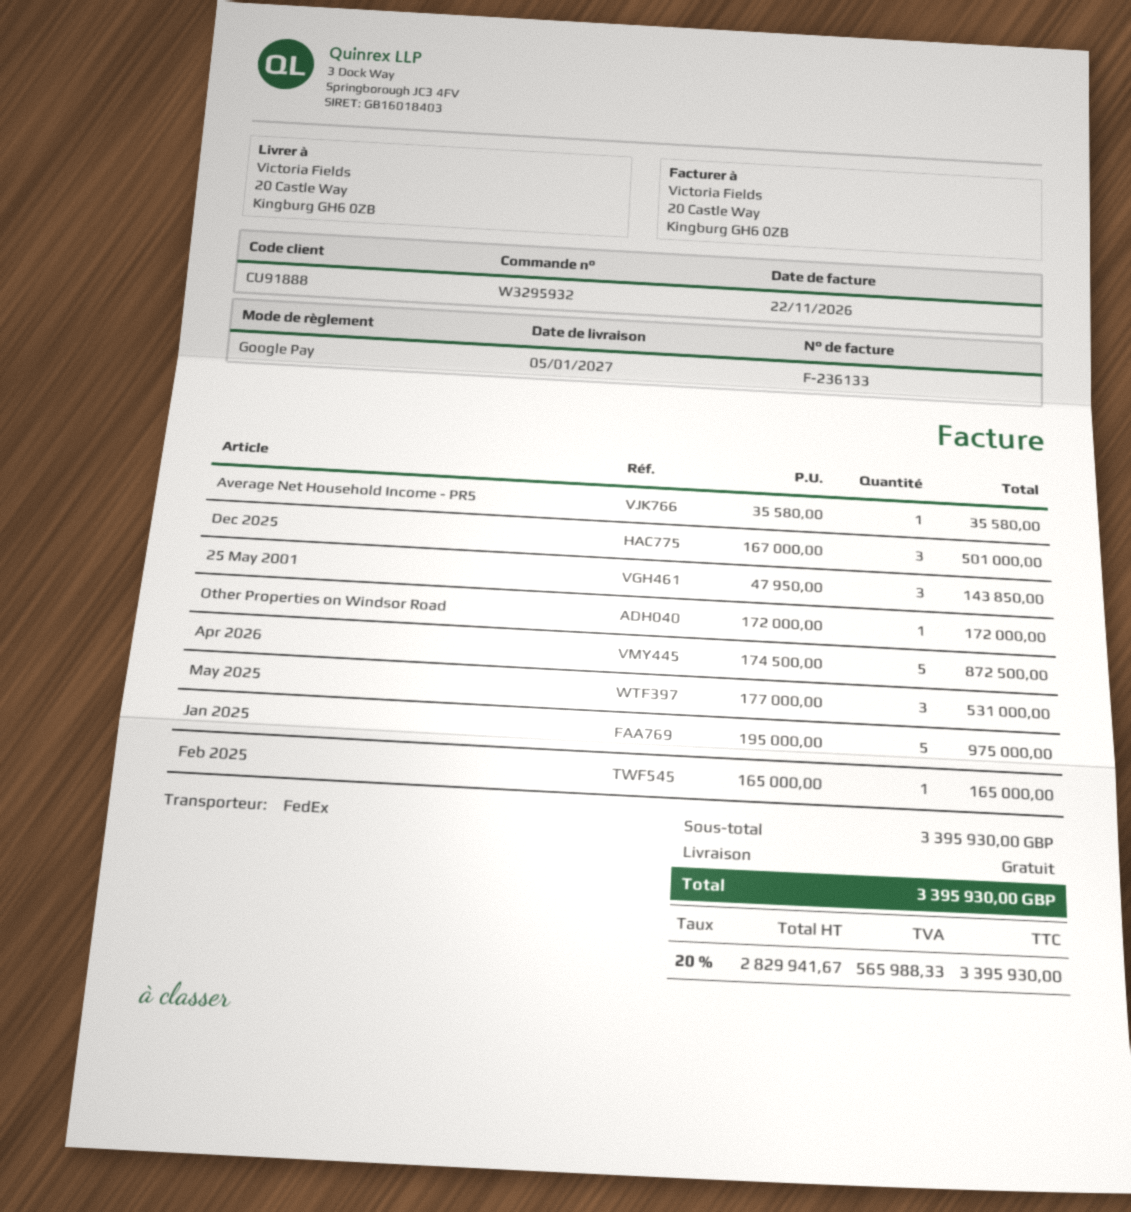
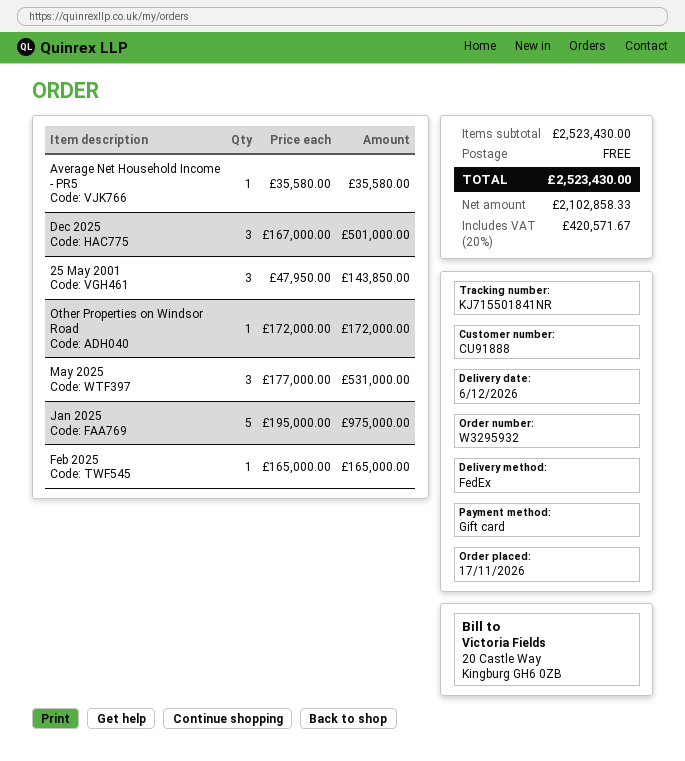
delivery date: 2027-01-05 -> 2026-12-06
payment method: Google Pay -> gift card
Apr 2026: 5 x 174500.00 = 872500.00 -> none
subtotal: 3395930.00 -> 2523430.00
net: 2829941.67 -> 2102858.33
tax: 20% = 565988.33 -> 20% = 420571.67
total: 3395930.00 -> 2523430.00

